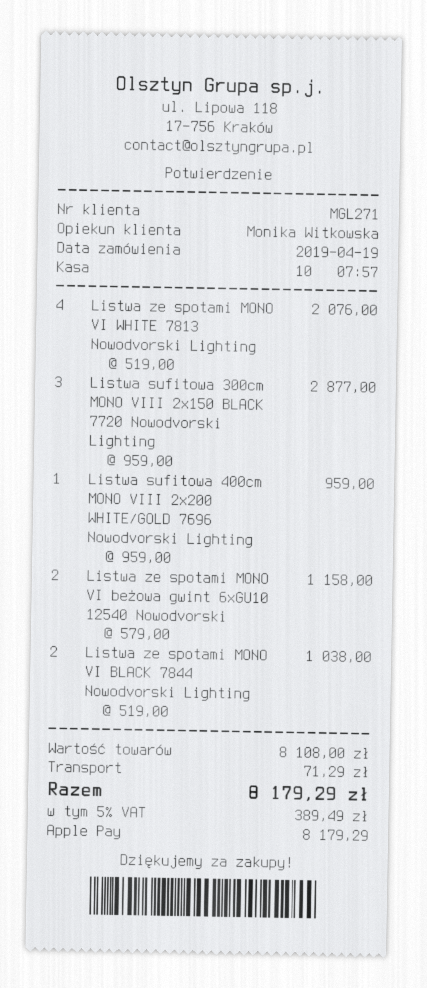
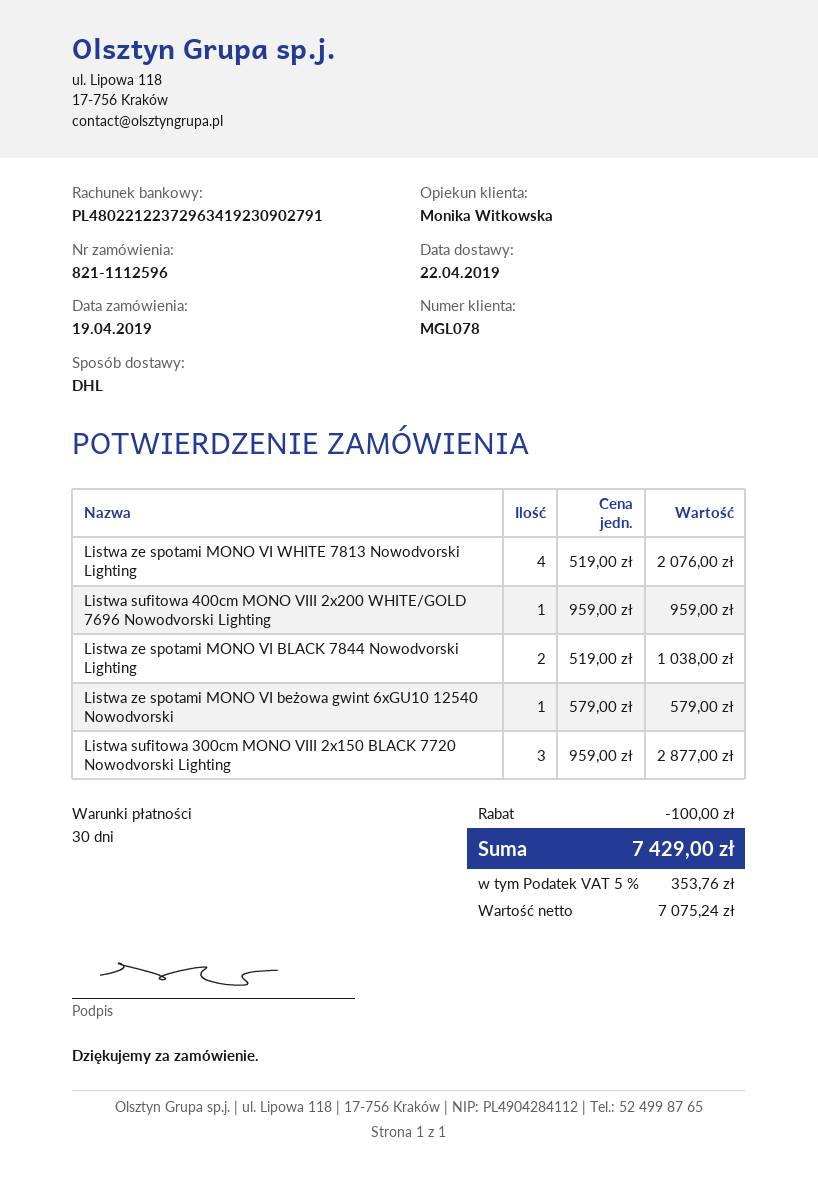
customer number: MGL271 -> MGL078
Listwa ze spotami MONO VI beżowa gwint 6xGU10 12540 Nowodvorski: 2 x 579.00 = 1158.00 -> 1 x 579.00 = 579.00
discount: none -> 100.00
shipping: 71.29 -> none
tax: 5% = 389.49 -> 5% = 353.76
total: 8179.29 -> 7429.00

